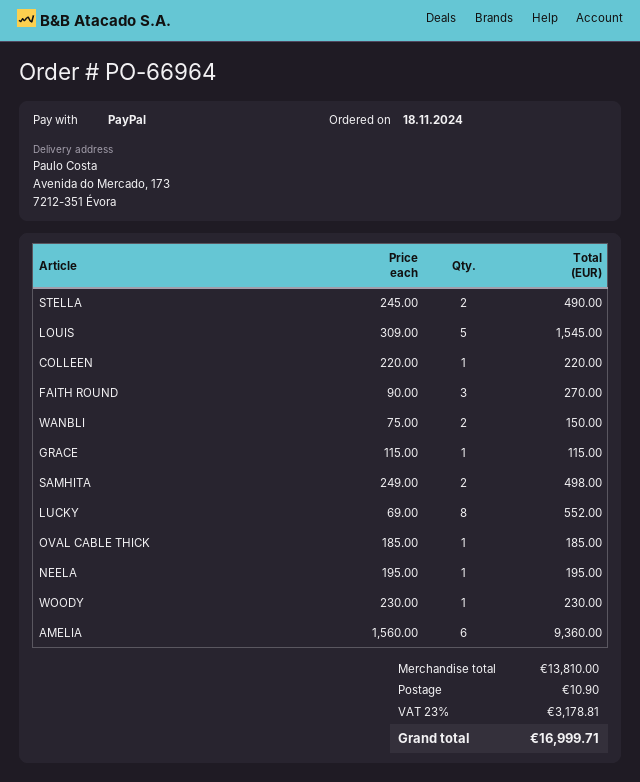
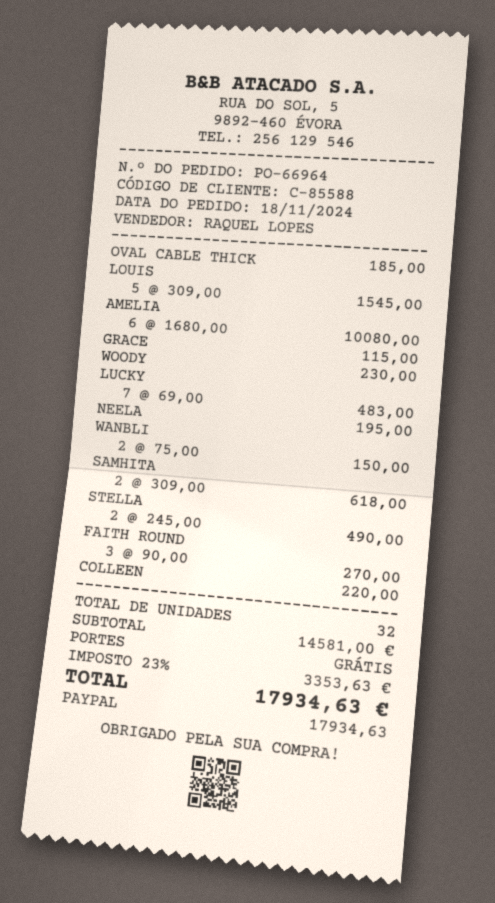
SAMHITA: 2 x 249.00 = 498.00 -> 2 x 309.00 = 618.00
LUCKY: 8 x 69.00 = 552.00 -> 7 x 69.00 = 483.00
AMELIA: 6 x 1560.00 = 9360.00 -> 6 x 1680.00 = 10080.00
subtotal: 13810.00 -> 14581.00
shipping: 10.90 -> 0.00
tax: 23% = 3178.81 -> 23% = 3353.63
total: 16999.71 -> 17934.63

